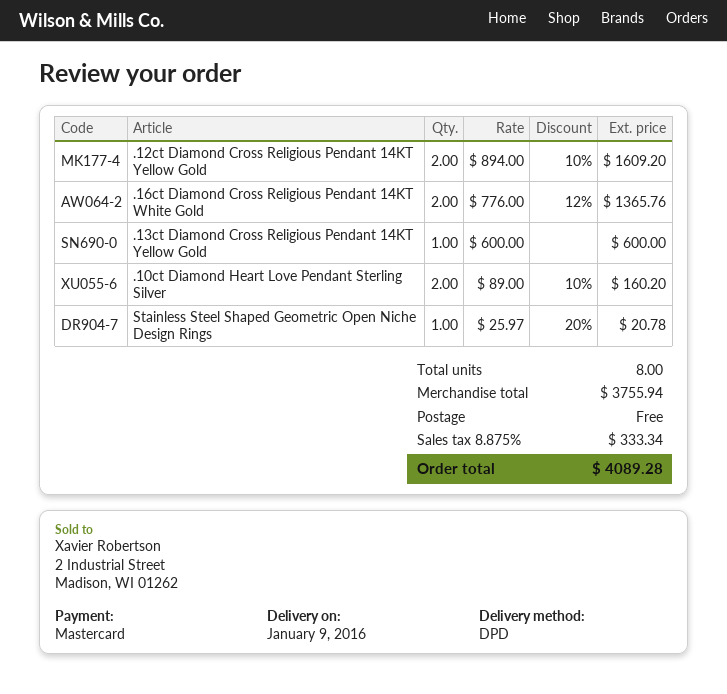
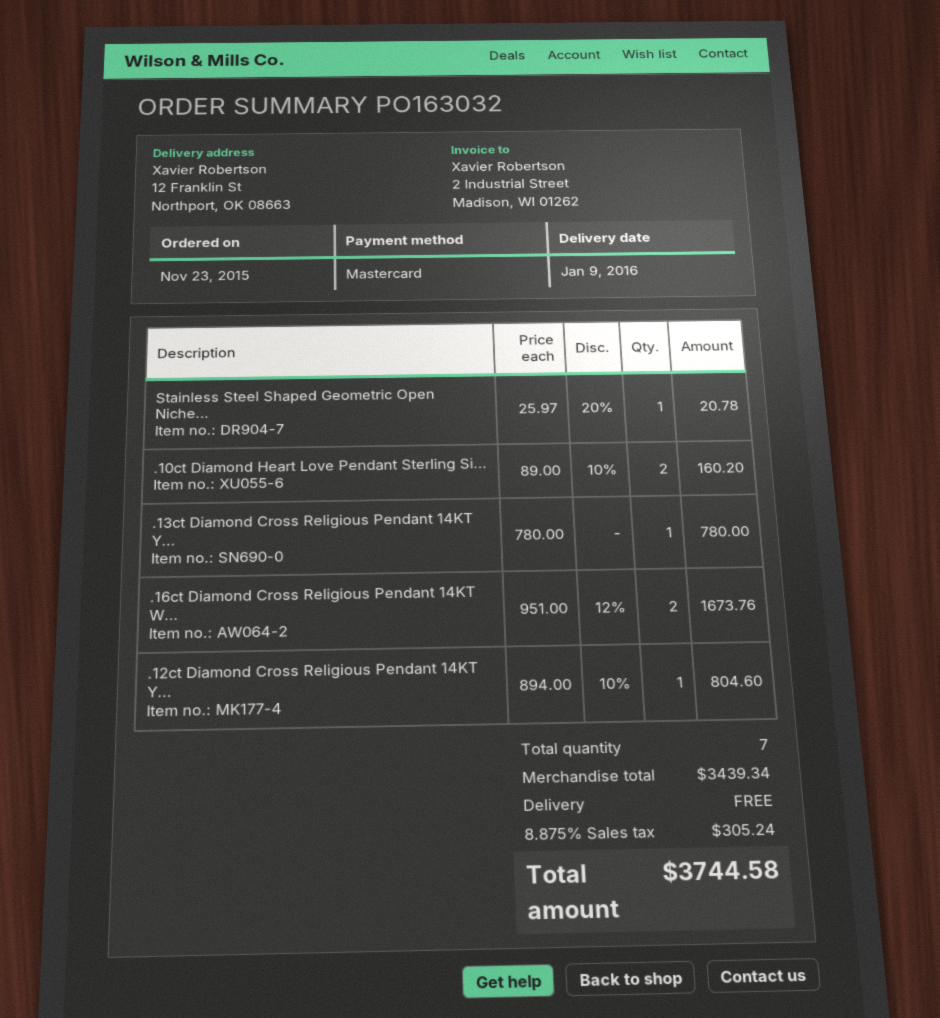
.12ct Diamond Cross Religious Pendant 14KT Yellow Gold: 2 x 894.00 - 10% = 1609.20 -> 1 x 894.00 - 10% = 804.60
.16ct Diamond Cross Religious Pendant 14KT White Gold: 2 x 776.00 - 12% = 1365.76 -> 2 x 951.00 - 12% = 1673.76
.13ct Diamond Cross Religious Pendant 14KT Yellow Gold: 1 x 600.00 = 600.00 -> 1 x 780.00 = 780.00
total quantity: 8 -> 7
subtotal: 3755.94 -> 3439.34
tax: 8.875% = 333.34 -> 8.875% = 305.24
total: 4089.28 -> 3744.58

